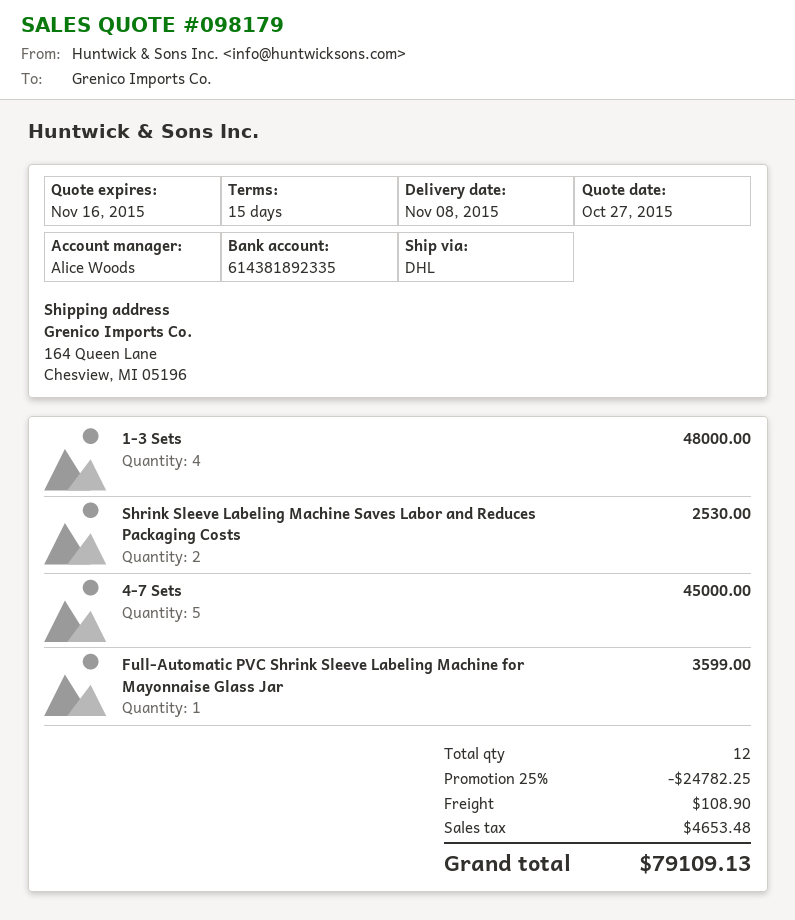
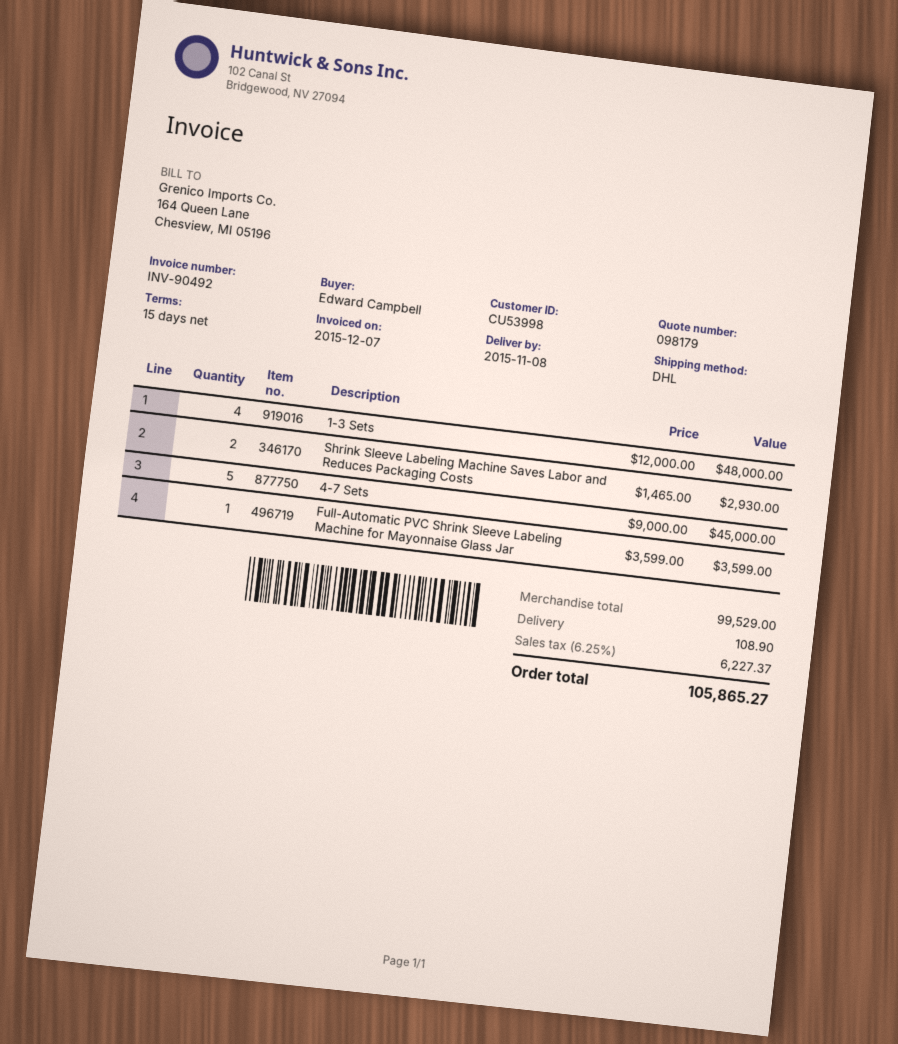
Shrink Sleeve Labeling Machine Saves Labor and Reduces Packaging Costs: 2 for 2530.00 -> 2 for 2930.00
discount: 25% = 24782.25 -> none
tax: 4653.48 -> 6227.37
total: 79109.13 -> 105865.27

